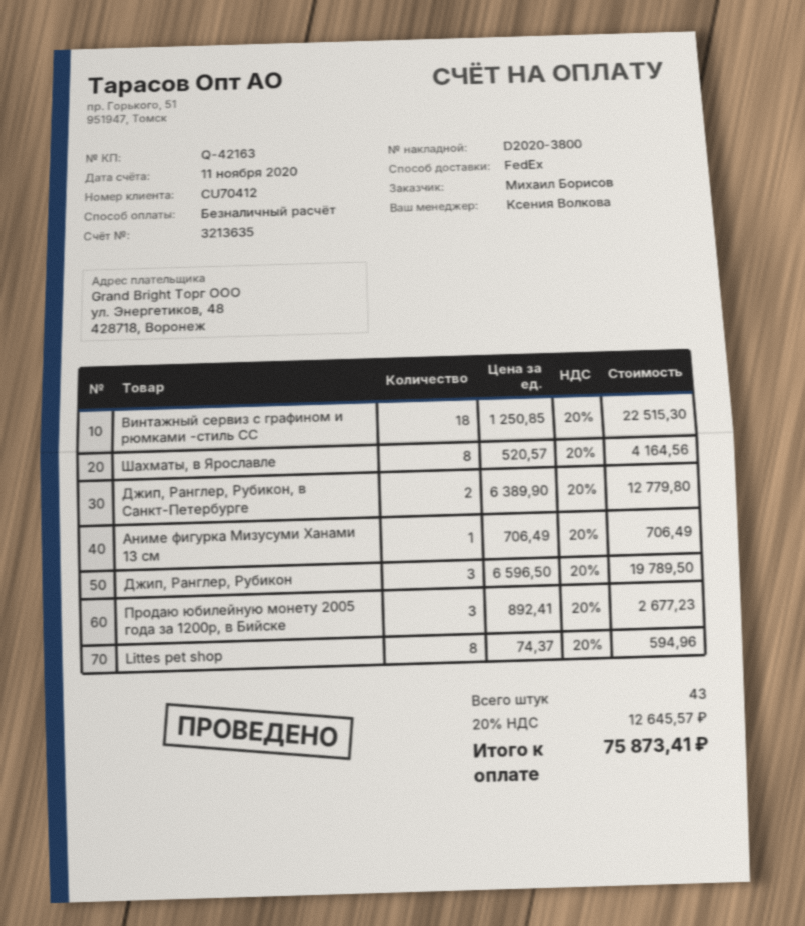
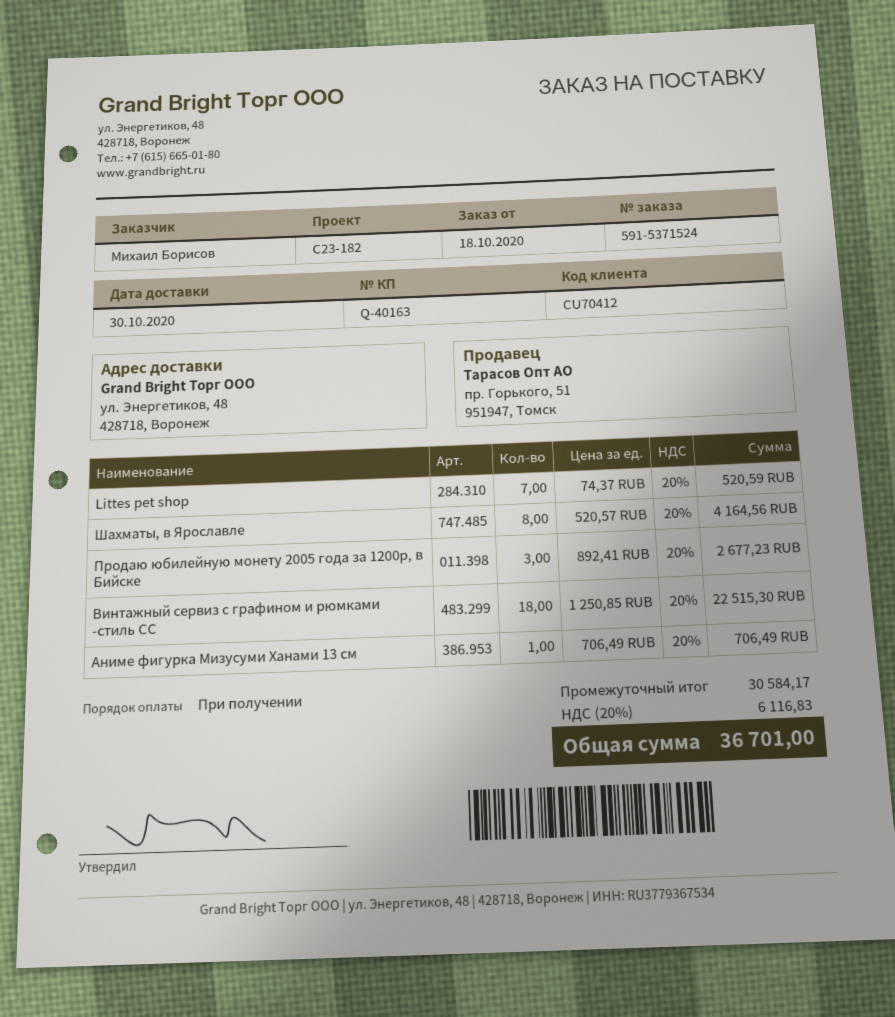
quote number: Q-42163 -> Q-40163
Джип, Ранглер, Рубикон, в Санкт-Петербурге: 2 x 6389.90 = 12779.80 -> none
Джип, Ранглер, Рубикон: 3 x 6596.50 = 19789.50 -> none
Littes pet shop: 8 x 74.37 = 594.96 -> 7 x 74.37 = 520.59
tax: 20% = 12645.57 -> 20% = 6116.83
total: 75873.41 -> 36701.00

